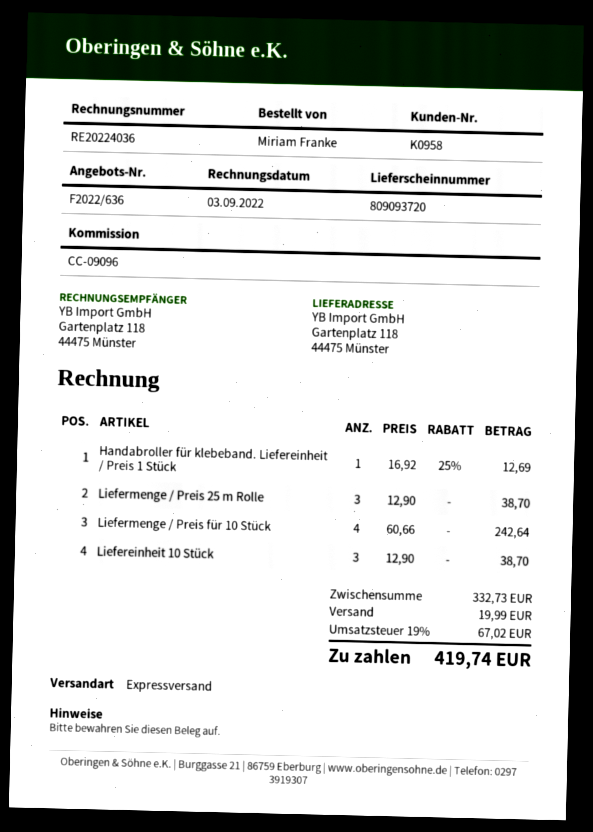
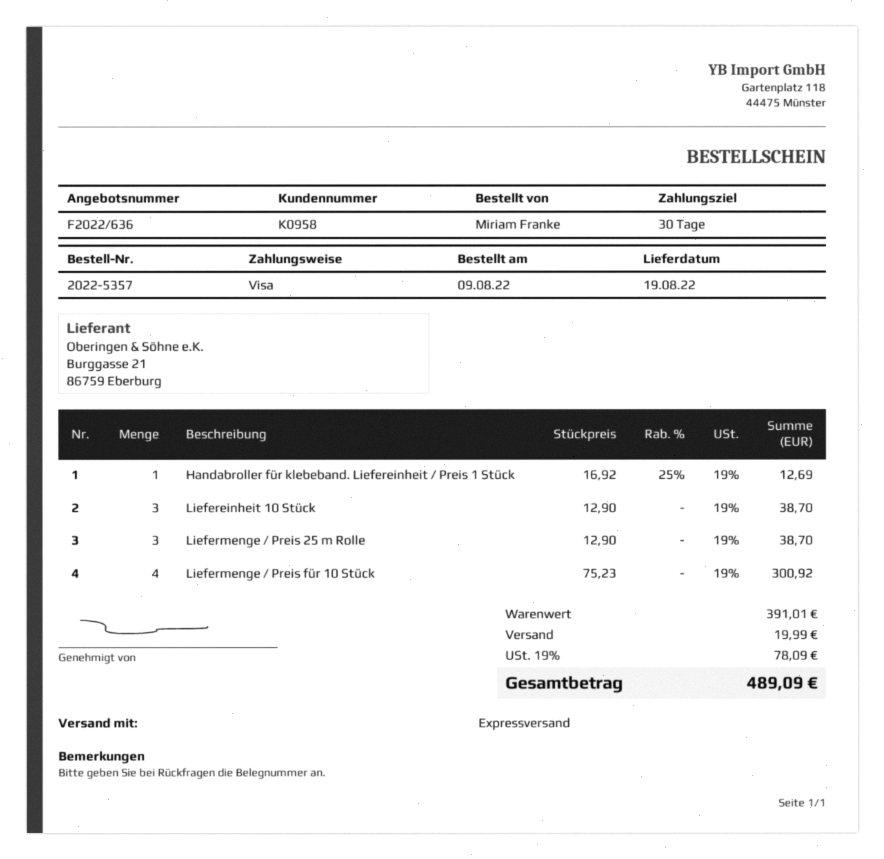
Liefermenge / Preis für 10 Stück: 4 x 60.66 = 242.64 -> 4 x 75.23 = 300.92
subtotal: 332.73 -> 391.01
tax: 19% = 67.02 -> 19% = 78.09
total: 419.74 -> 489.09

